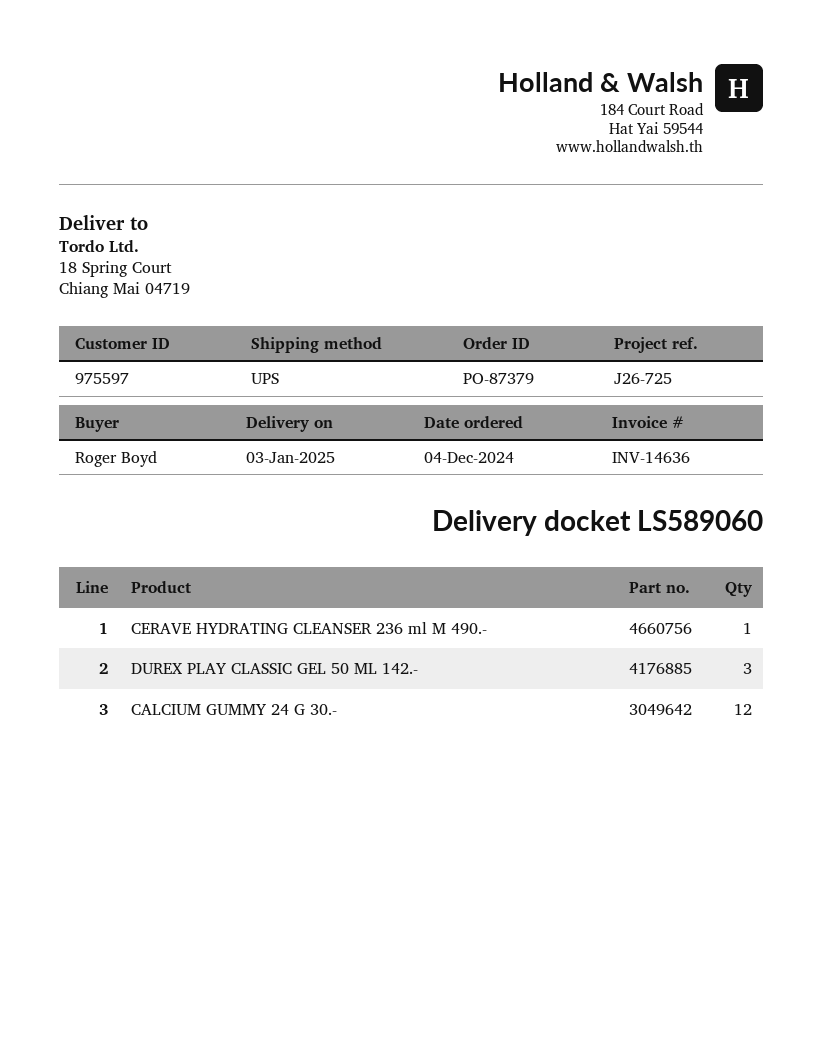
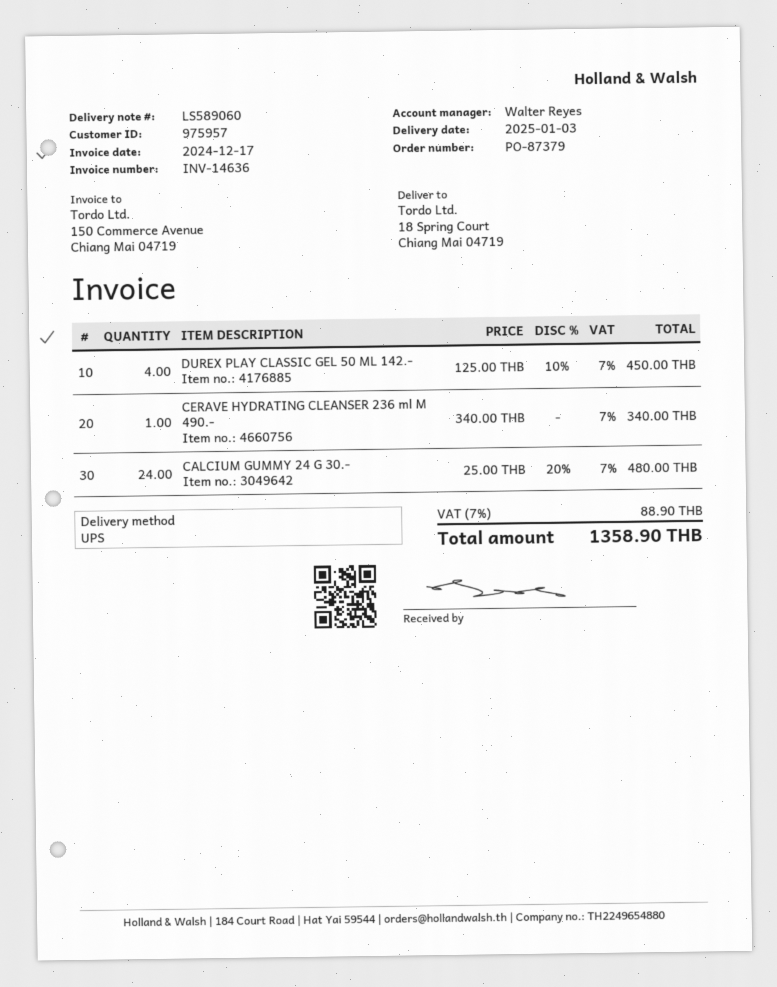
customer number: 975597 -> 975957
DUREX PLAY CLASSIC GEL 50 ML 142.-: 3 -> 4
CALCIUM GUMMY 24 G 30.-: 12 -> 24

